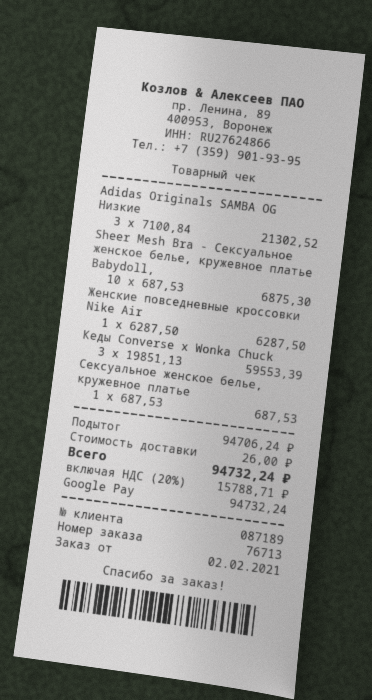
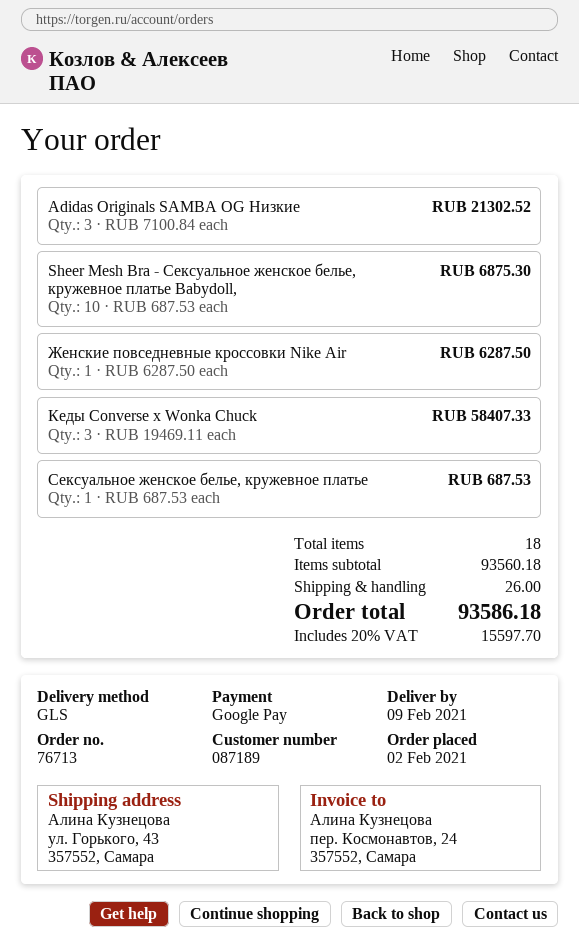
Кеды Converse x Wonka Chuck: 3 x 19851.13 = 59553.39 -> 3 x 19469.11 = 58407.33
subtotal: 94706.24 -> 93560.18
tax: 20% = 15788.71 -> 20% = 15597.70
total: 94732.24 -> 93586.18

